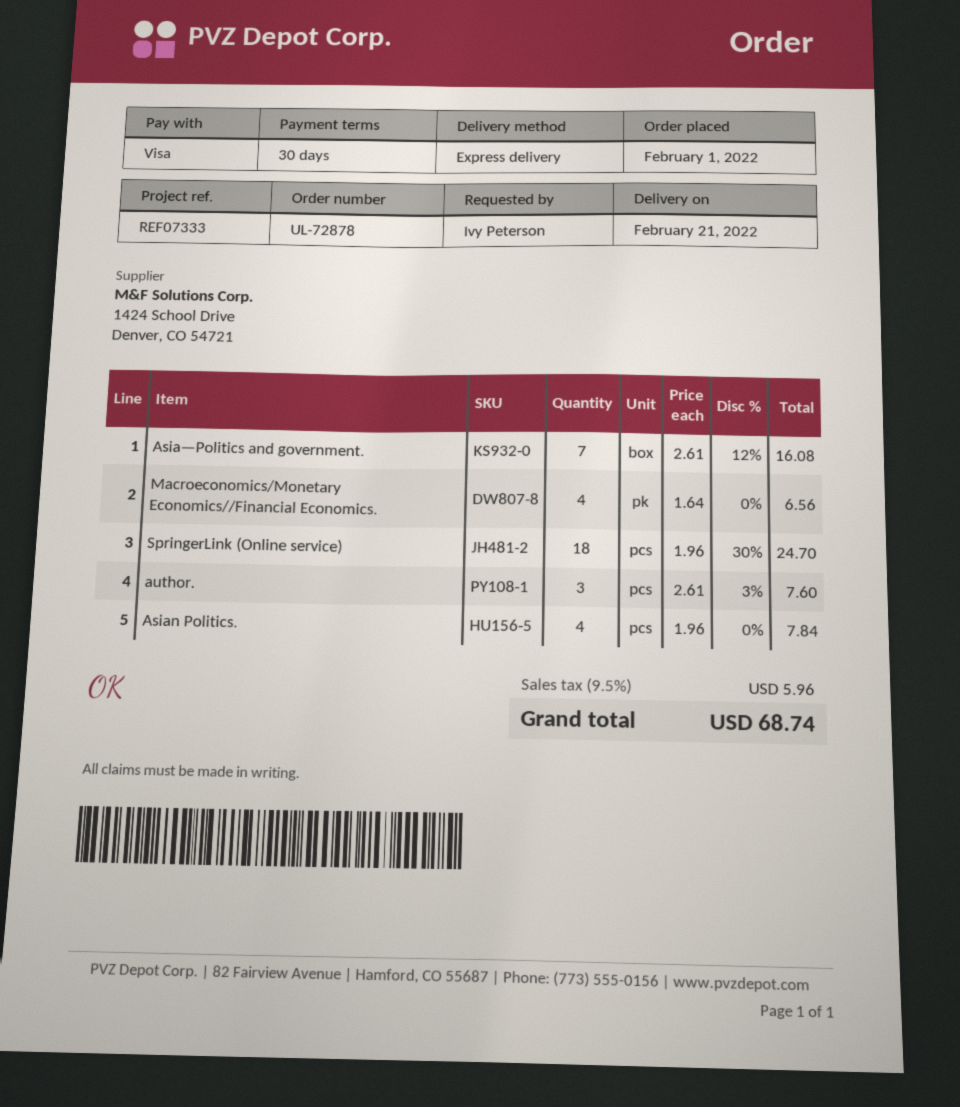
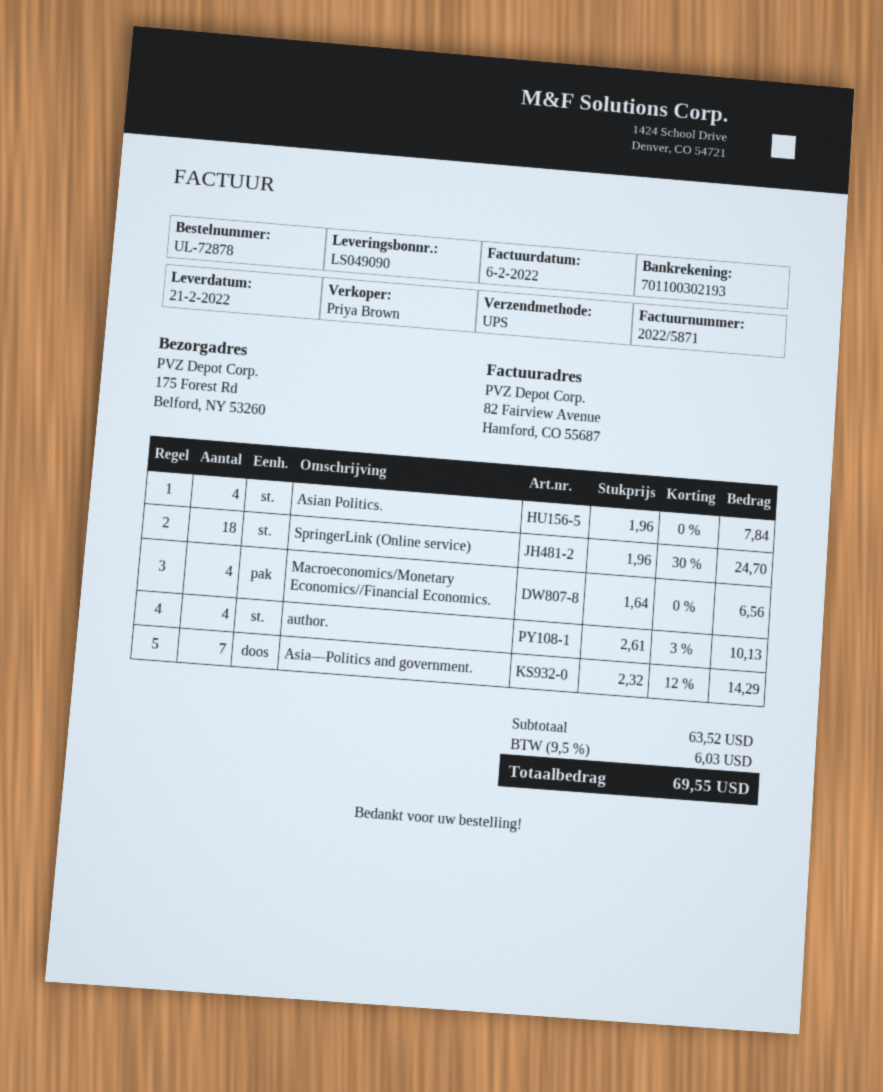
shipping method: express -> UPS
Asia—Politics and government.: 7 x 2.61 - 12% = 16.08 -> 7 x 2.32 - 12% = 14.29
author.: 3 x 2.61 - 3% = 7.60 -> 4 x 2.61 - 3% = 10.13
tax: 9.5% = 5.96 -> 9.5% = 6.03
total: 68.74 -> 69.55

